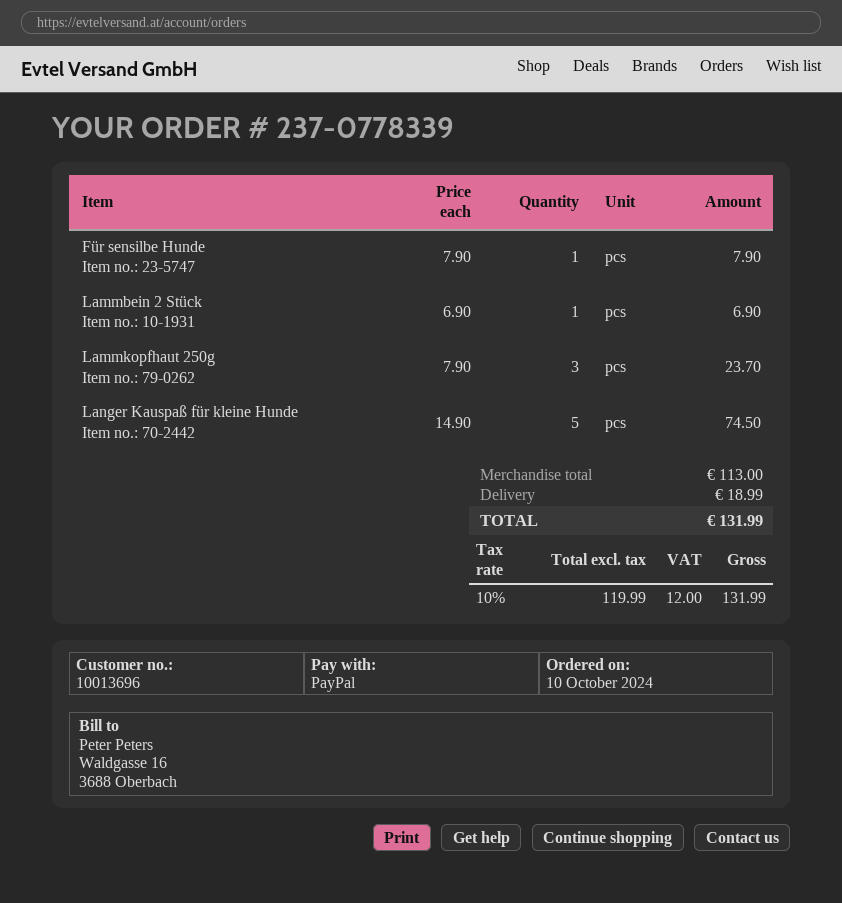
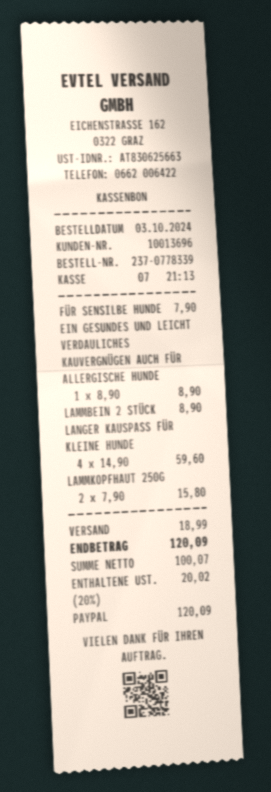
order date: 2024-10-10 -> 2024-10-03
Lammbein 2 Stück: 1 x 6.90 = 6.90 -> 1 x 8.90 = 8.90
Lammkopfhaut 250g: 3 x 7.90 = 23.70 -> 2 x 7.90 = 15.80
Langer Kauspaß für kleine Hunde: 5 x 14.90 = 74.50 -> 4 x 14.90 = 59.60
EIN GESUNDES UND LEICHT VERDAULICHES KAUVERGNÜGEN AUCH FÜR ALLERGISCHE HUNDE: none -> 1 x 8.90 = 8.90
net: 119.99 -> 100.07
tax: 10% = 12.00 -> 20% = 20.02
total: 131.99 -> 120.09

